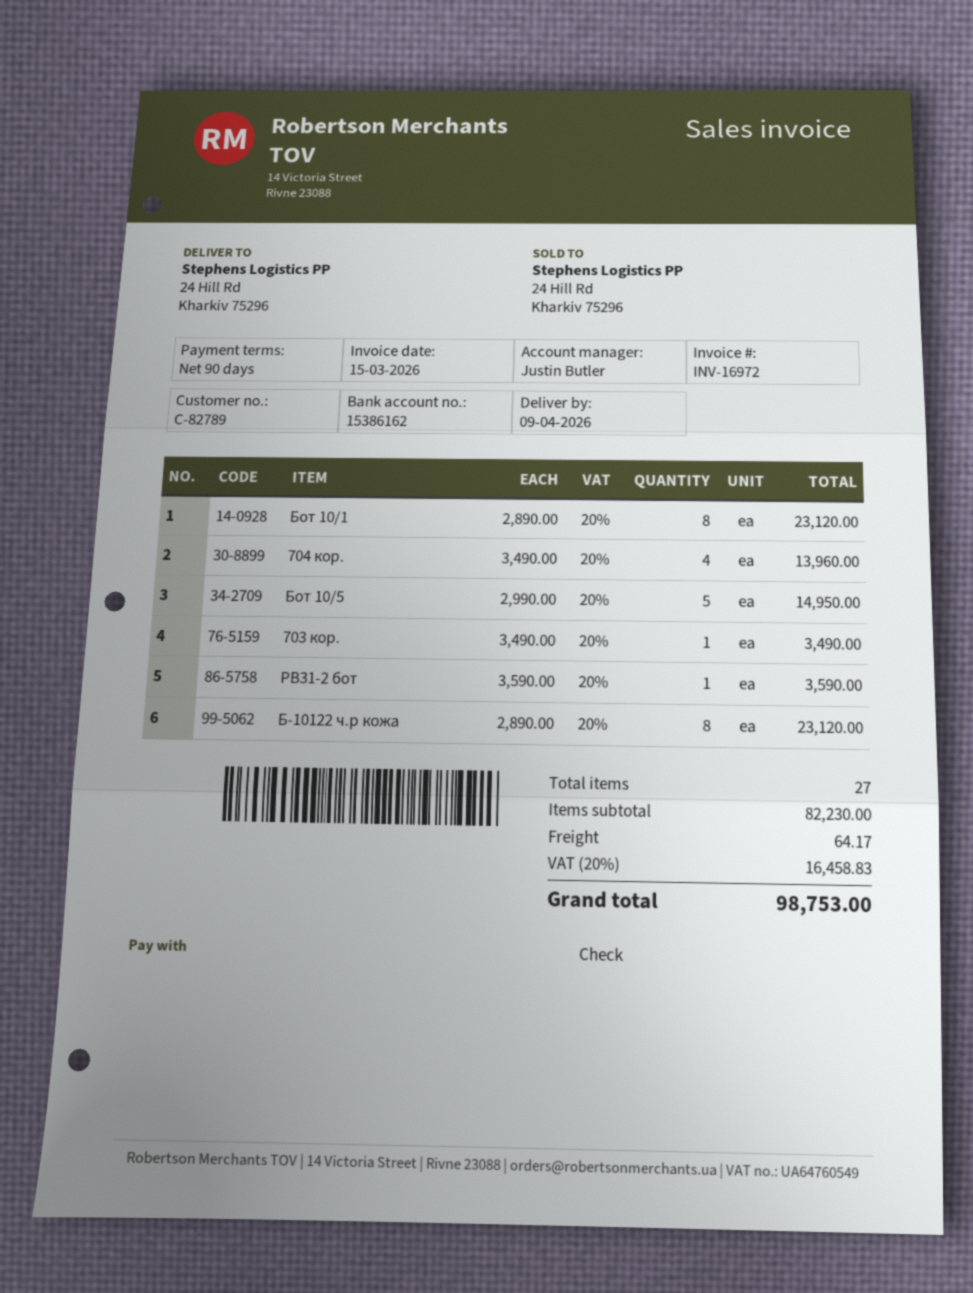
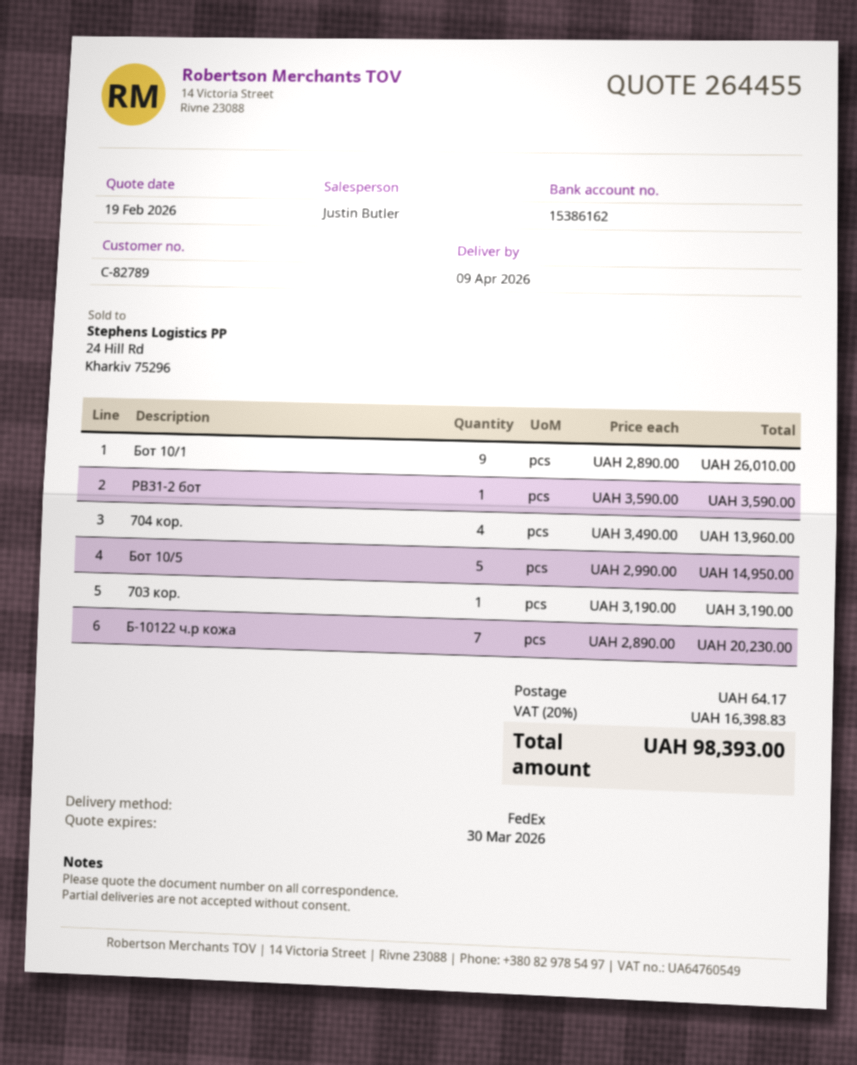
Бот 10/1: 8 x 2890.00 = 23120.00 -> 9 x 2890.00 = 26010.00
703 кор.: 1 x 3490.00 = 3490.00 -> 1 x 3190.00 = 3190.00
Б-10122 ч.р кожа: 8 x 2890.00 = 23120.00 -> 7 x 2890.00 = 20230.00
tax: 20% = 16458.83 -> 20% = 16398.83
total: 98753.00 -> 98393.00

